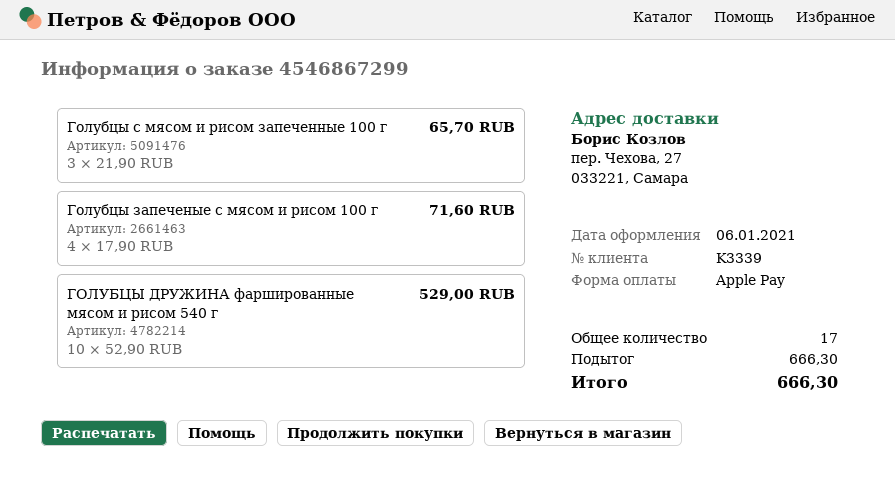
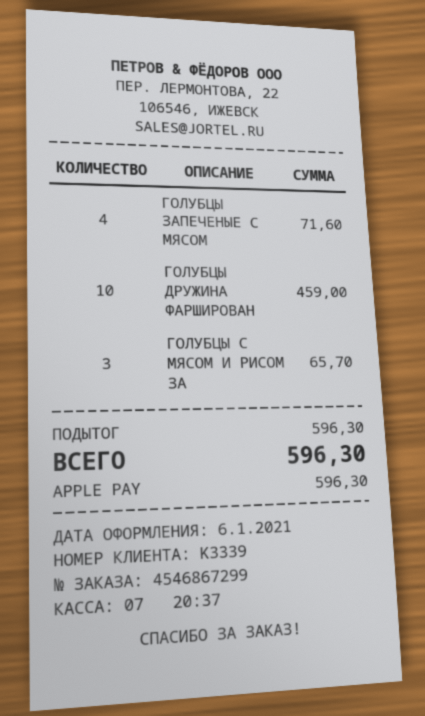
ГОЛУБЦЫ ДРУЖИНА фаршированные мясом и рисом 540 г: 10 for 529.00 -> 10 for 459.00
subtotal: 666.30 -> 596.30
total: 666.30 -> 596.30

